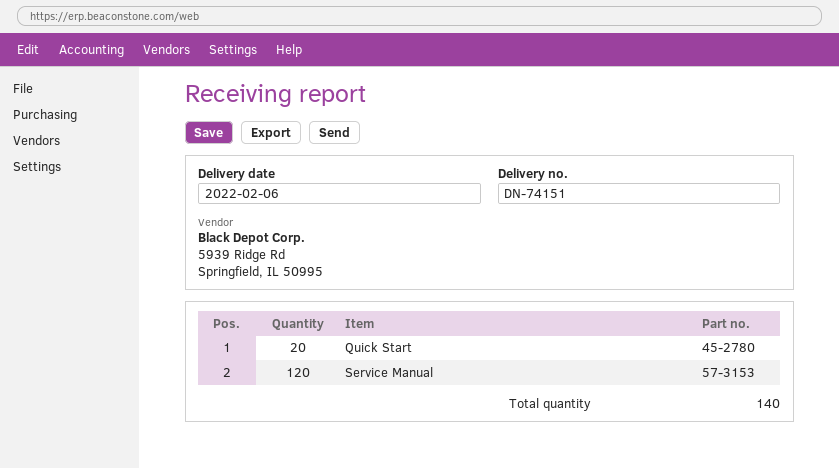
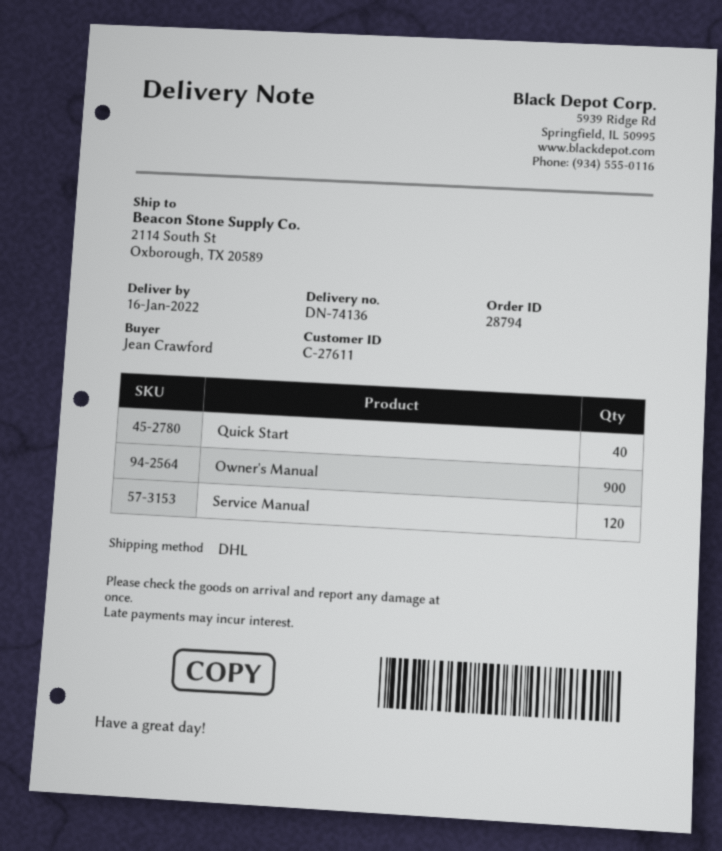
delivery note number: DN-74151 -> DN-74136
delivery date: 2022-02-06 -> 2022-01-16
Quick Start: 20 -> 40
Owner's Manual: none -> 900

